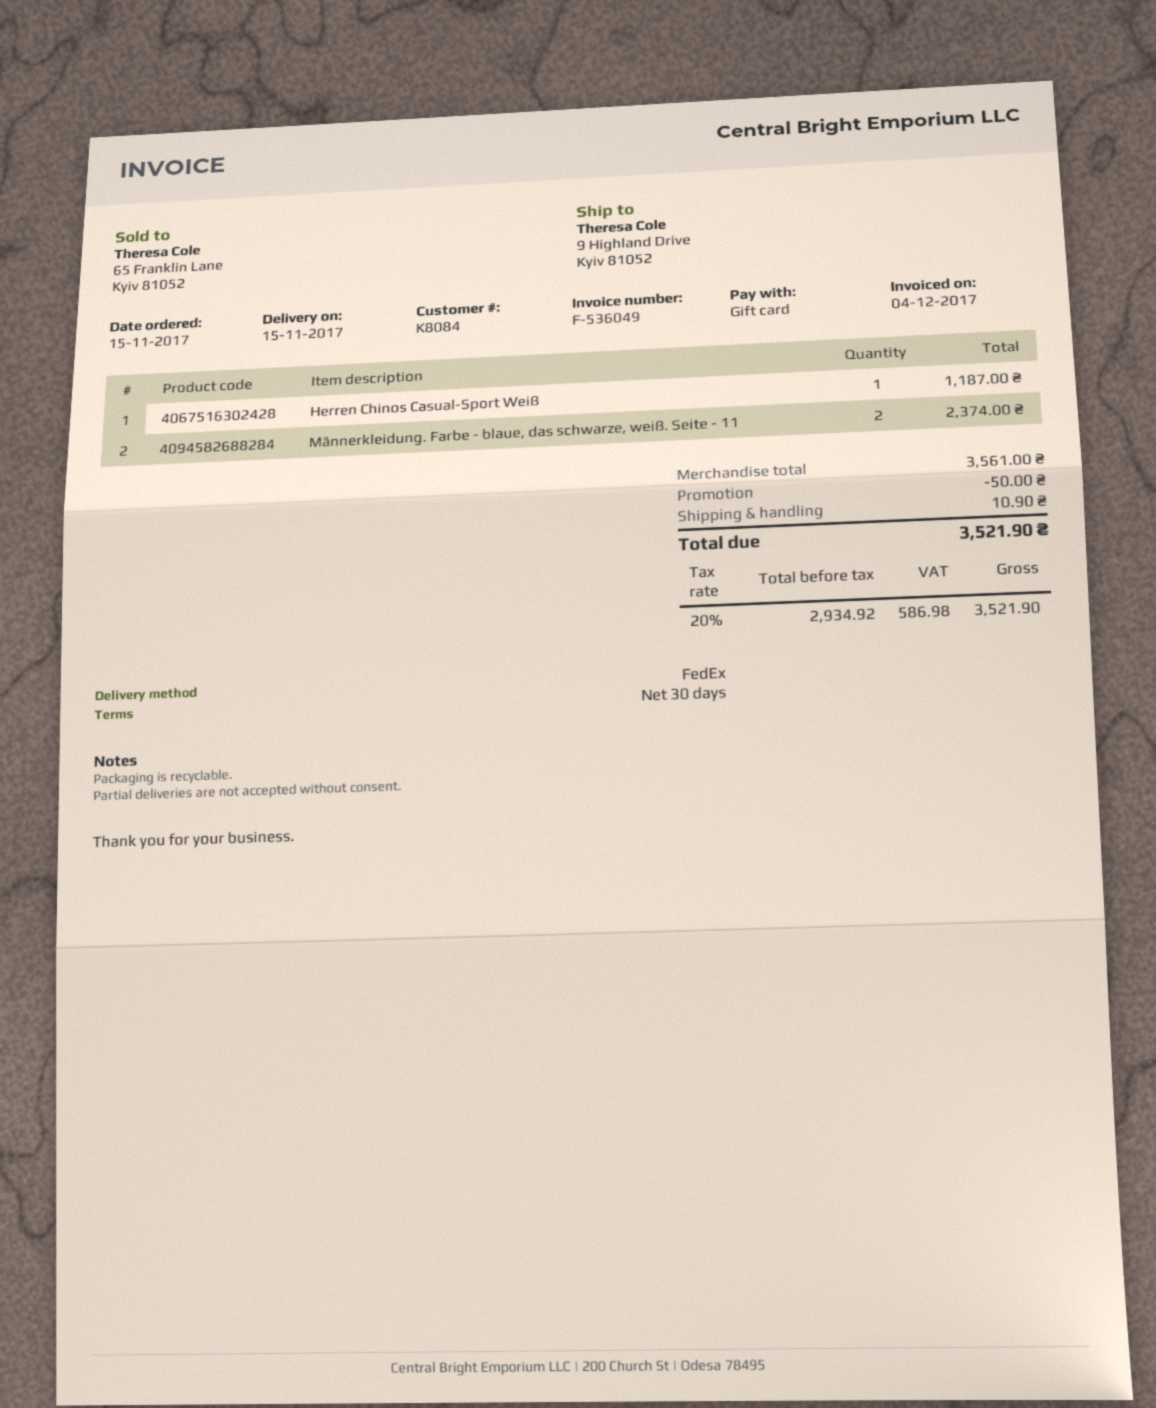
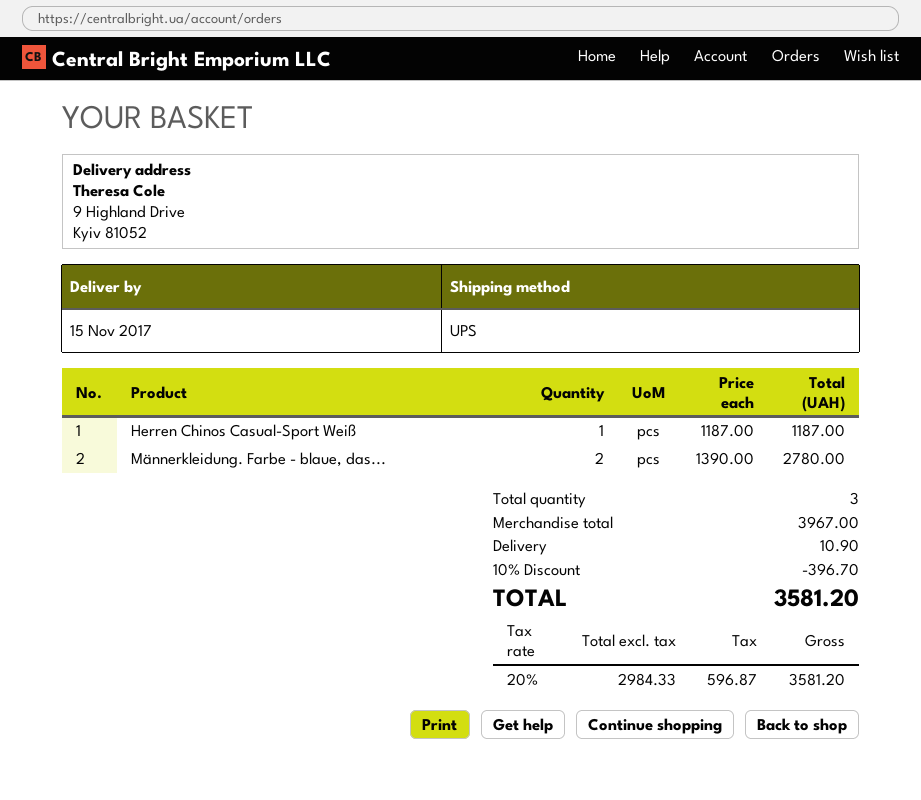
shipping method: FedEx -> UPS
Männerkleidung. Farbe - blaue, das schwarze, weiß. Seite - 11: 2 for 2374.00 -> 2 for 2780.00
subtotal: 3561.00 -> 3967.00
discount: 50.00 -> 396.70
net: 2934.92 -> 2984.33
tax: 20% = 586.98 -> 20% = 596.87
total: 3521.90 -> 3581.20

